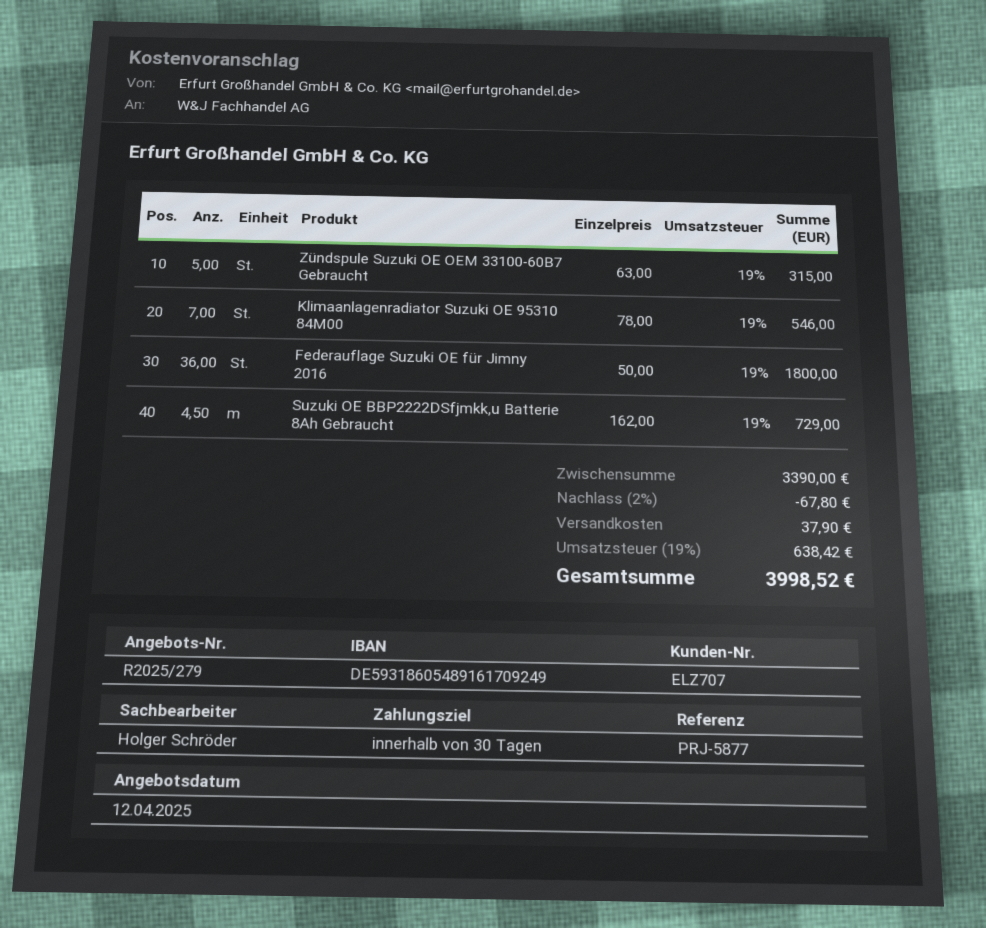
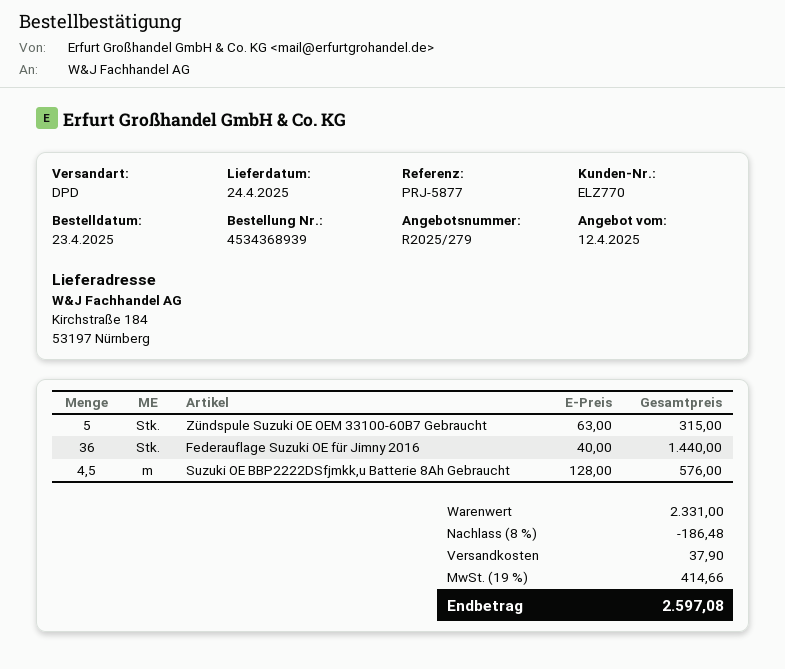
customer number: ELZ707 -> ELZ770
Klimaanlagenradiator Suzuki OE 95310 84M00: 7 x 78.00 = 546.00 -> none
Federauflage Suzuki OE für Jimny 2016: 36 x 50.00 = 1800.00 -> 36 x 40.00 = 1440.00
Suzuki OE BBP2222DSfjmkk,u Batterie 8Ah Gebraucht: 4.5 x 162.00 = 729.00 -> 4.5 x 128.00 = 576.00
subtotal: 3390.00 -> 2331.00
discount: 2% = 67.80 -> 8% = 186.48
tax: 19% = 638.42 -> 19% = 414.66
total: 3998.52 -> 2597.08

